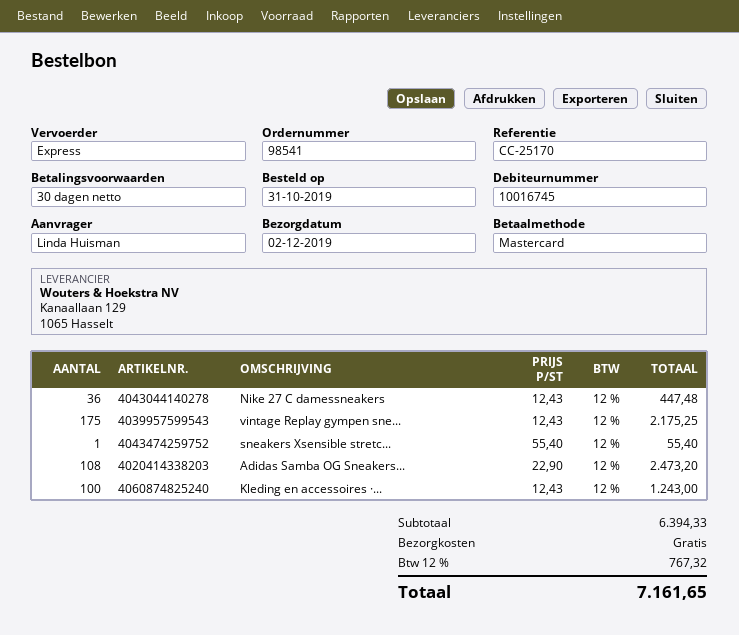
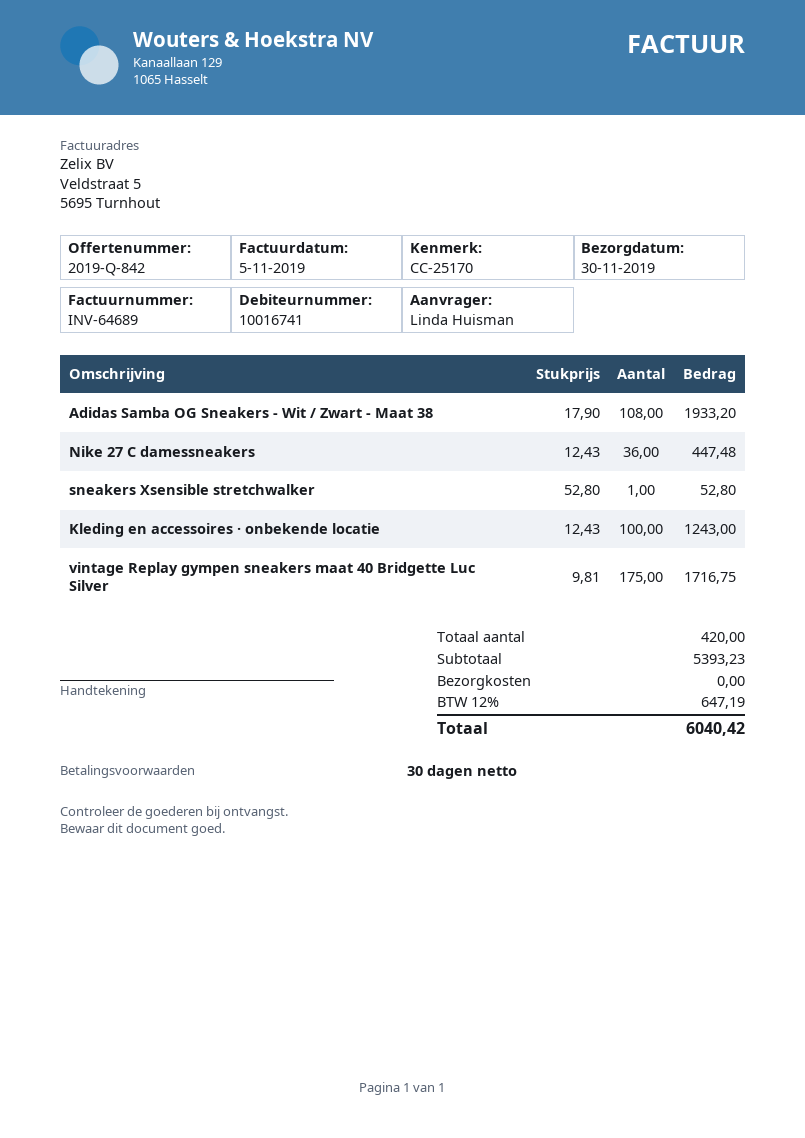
delivery date: 2019-12-02 -> 2019-11-30
customer number: 10016745 -> 10016741
vintage Replay gympen sne...: 175 x 12.43 = 2175.25 -> 175 x 9.81 = 1716.75
sneakers Xsensible stretc...: 1 x 55.40 = 55.40 -> 1 x 52.80 = 52.80
Adidas Samba OG Sneakers...: 108 x 22.90 = 2473.20 -> 108 x 17.90 = 1933.20
subtotal: 6394.33 -> 5393.23
tax: 12% = 767.32 -> 12% = 647.19
total: 7161.65 -> 6040.42

